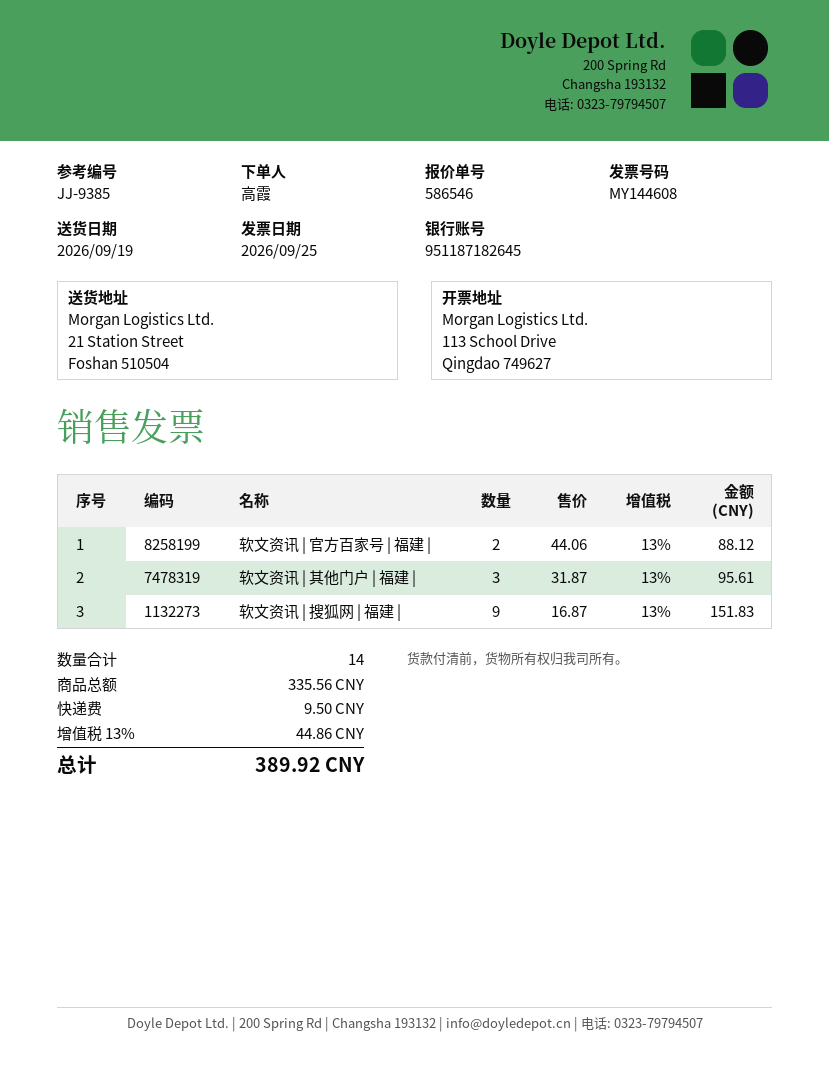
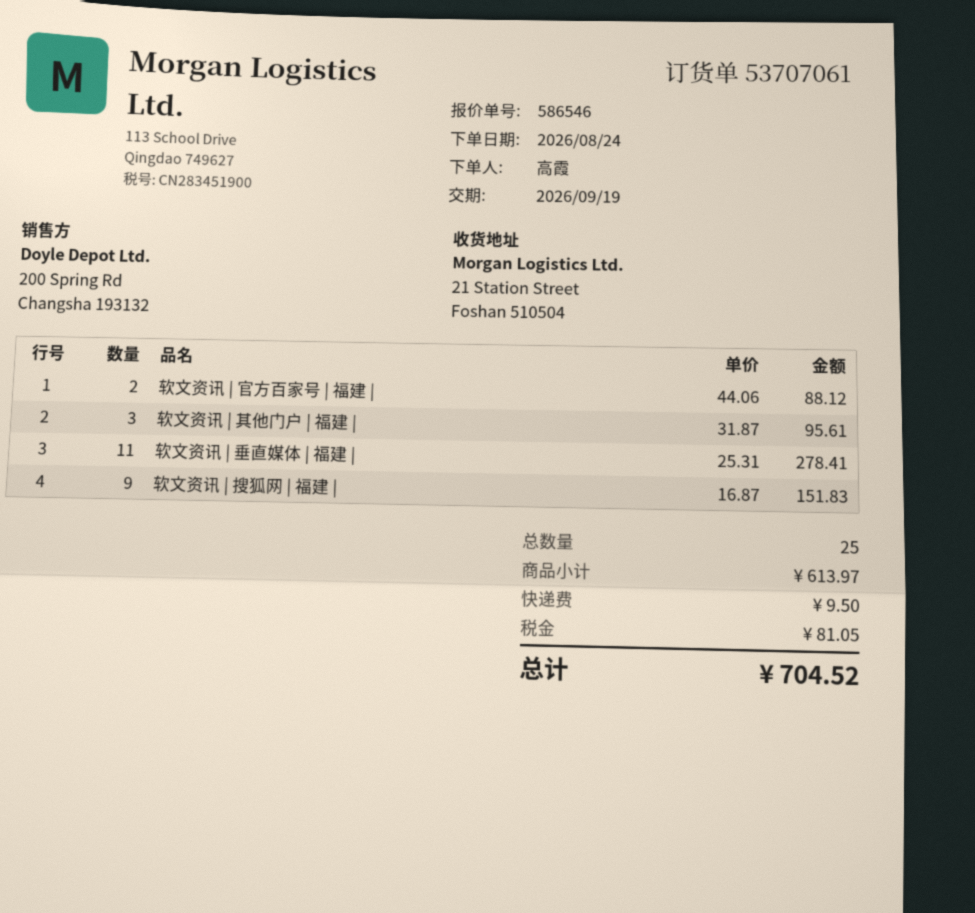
软文资讯 | 垂直媒体 | 福建 |: none -> 11 x 25.31 = 278.41
total quantity: 14 -> 25
subtotal: 335.56 -> 613.97
tax: 44.86 -> 81.05
total: 389.92 -> 704.52

